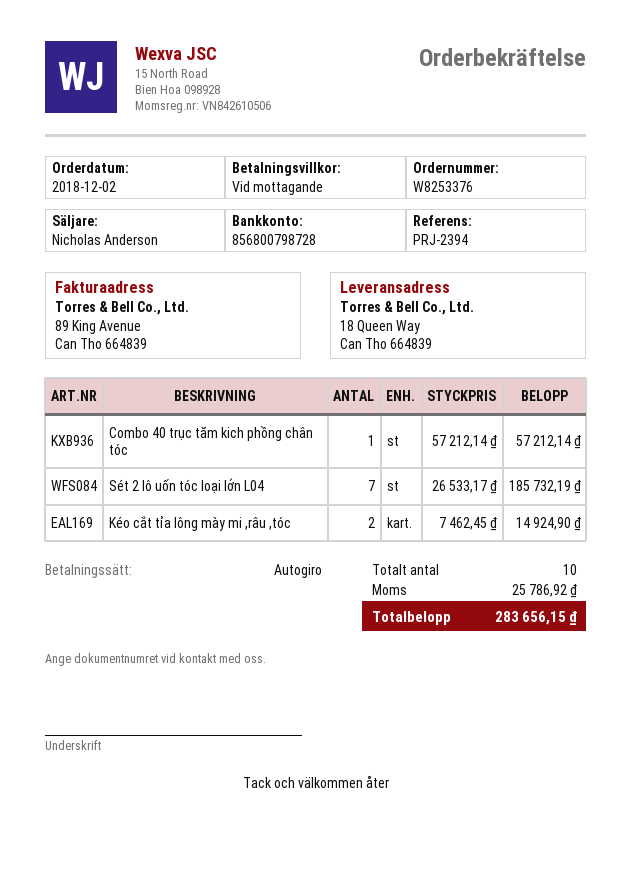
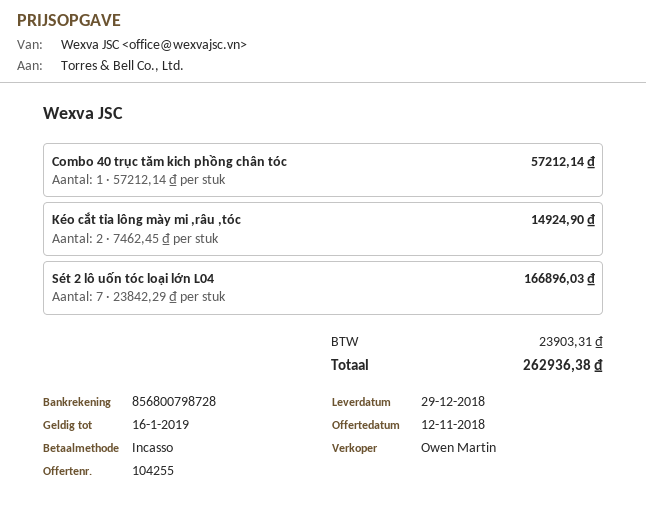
sales rep: Nicholas Anderson -> Owen Martin
Sét 2 lô uốn tóc loại lớn L04: 7 x 26533.17 = 185732.19 -> 7 x 23842.29 = 166896.03
tax: 25786.92 -> 23903.31
total: 283656.15 -> 262936.38

